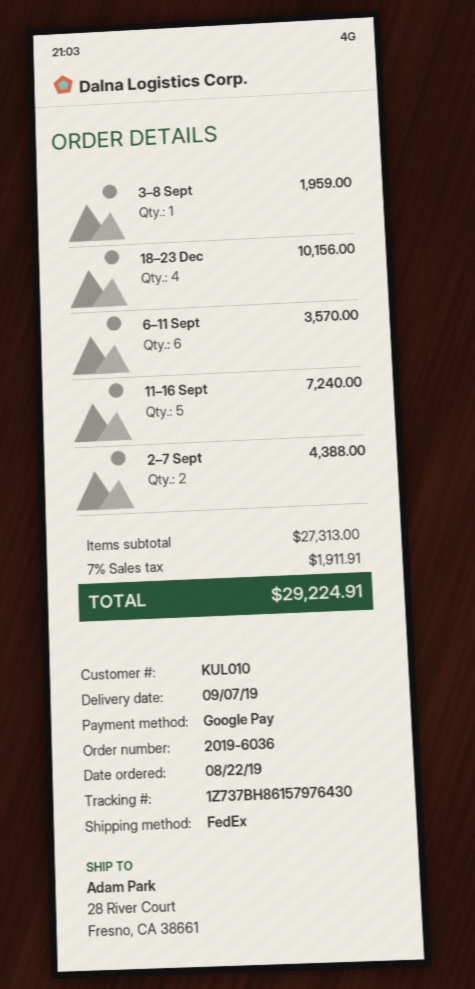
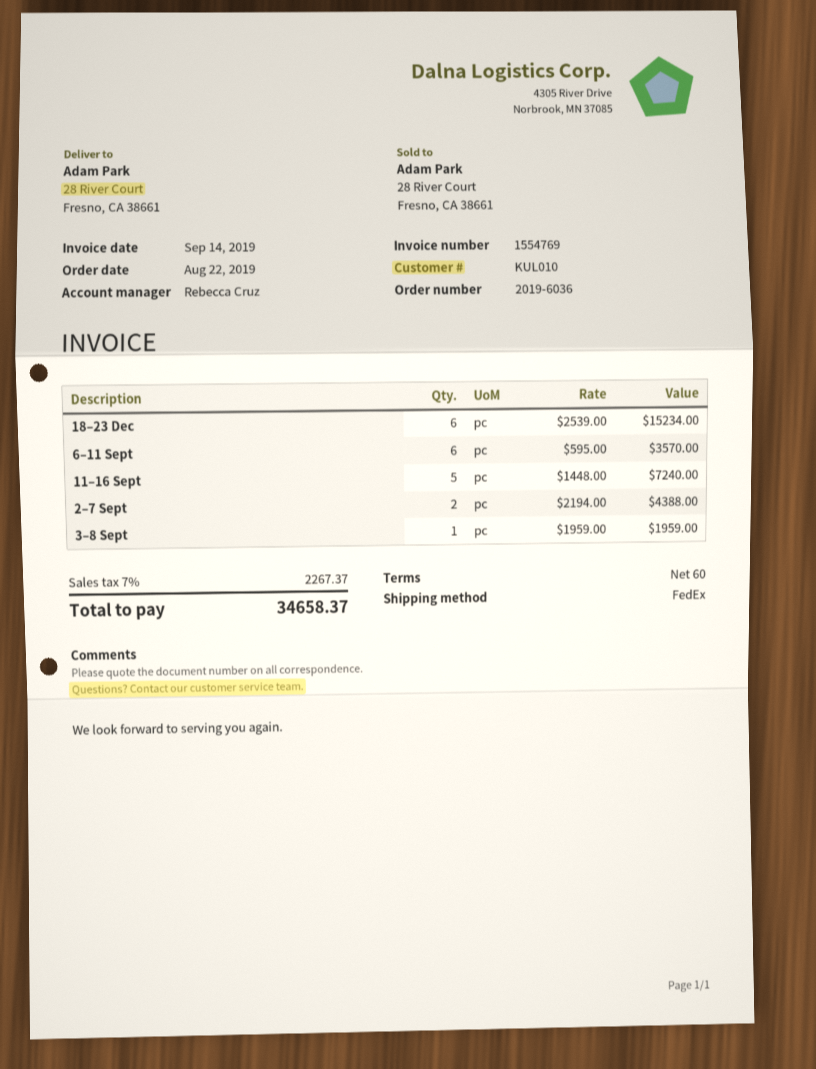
18–23 Dec: 4 for 10156.00 -> 6 for 15234.00
tax: 7% = 1911.91 -> 7% = 2267.37
total: 29224.91 -> 34658.37

